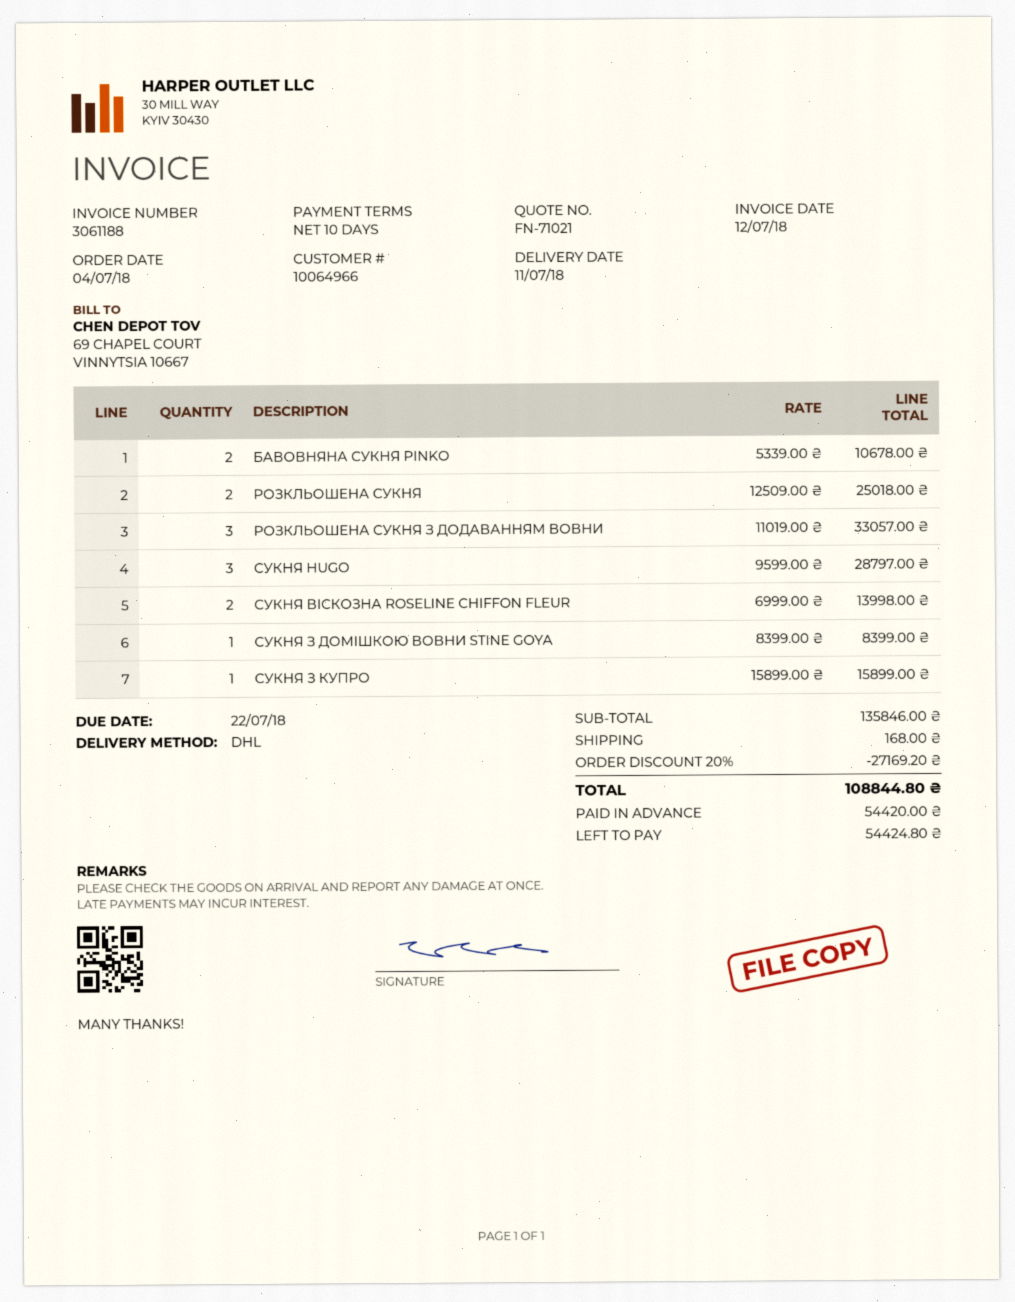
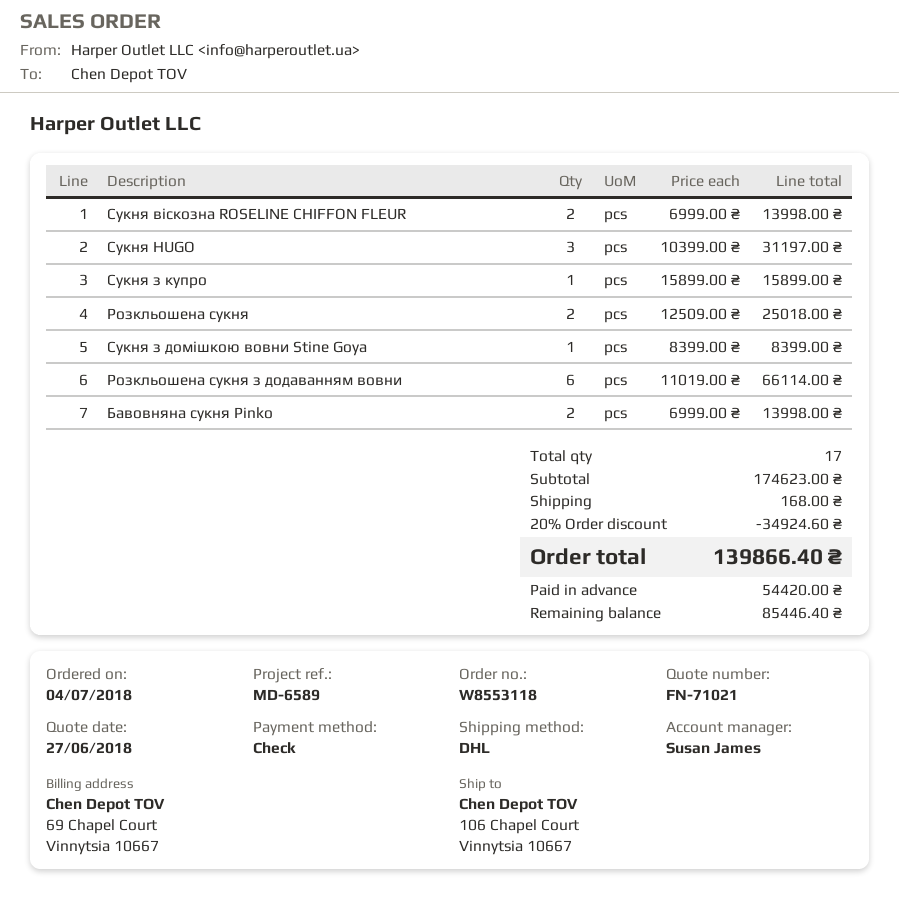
БАВОВНЯНА СУКНЯ PINKO: 2 x 5339.00 = 10678.00 -> 2 x 6999.00 = 13998.00
РОЗКЛЬОШЕНА СУКНЯ З ДОДАВАННЯМ ВОВНИ: 3 x 11019.00 = 33057.00 -> 6 x 11019.00 = 66114.00
СУКНЯ HUGO: 3 x 9599.00 = 28797.00 -> 3 x 10399.00 = 31197.00
subtotal: 135846.00 -> 174623.00
discount: 20% = 27169.20 -> 20% = 34924.60
total: 108844.80 -> 139866.40
balance: 54424.80 -> 85446.40

